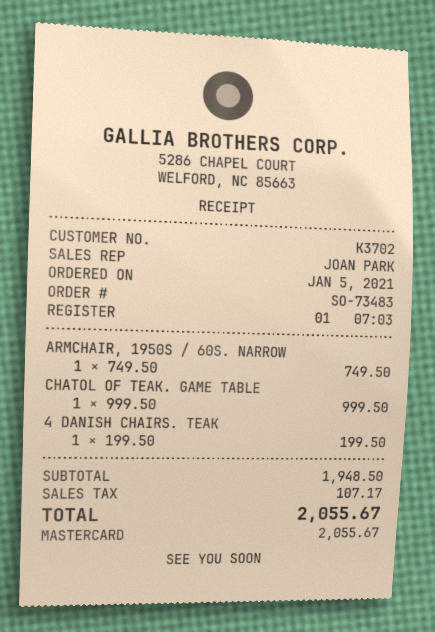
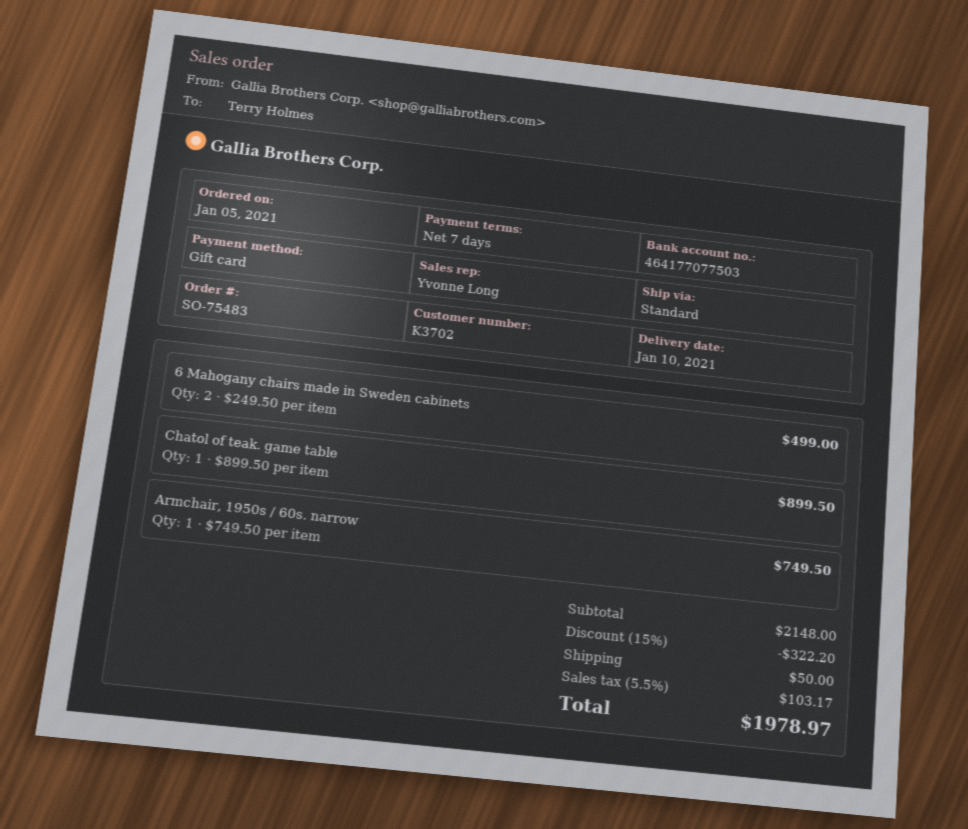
order number: SO-73483 -> SO-75483
sales rep: JOAN PARK -> Yvonne Long
payment method: Mastercard -> gift card
CHATOL OF TEAK. GAME TABLE: 1 x 999.50 = 999.50 -> 1 x 899.50 = 899.50
4 DANISH CHAIRS. TEAK: 1 x 199.50 = 199.50 -> none
6 Mahogany chairs made in Sweden cabinets: none -> 2 x 249.50 = 499.00
subtotal: 1948.50 -> 2148.00
discount: none -> 15% = 322.20
shipping: none -> 50.00
tax: 107.17 -> 103.17
total: 2055.67 -> 1978.97

